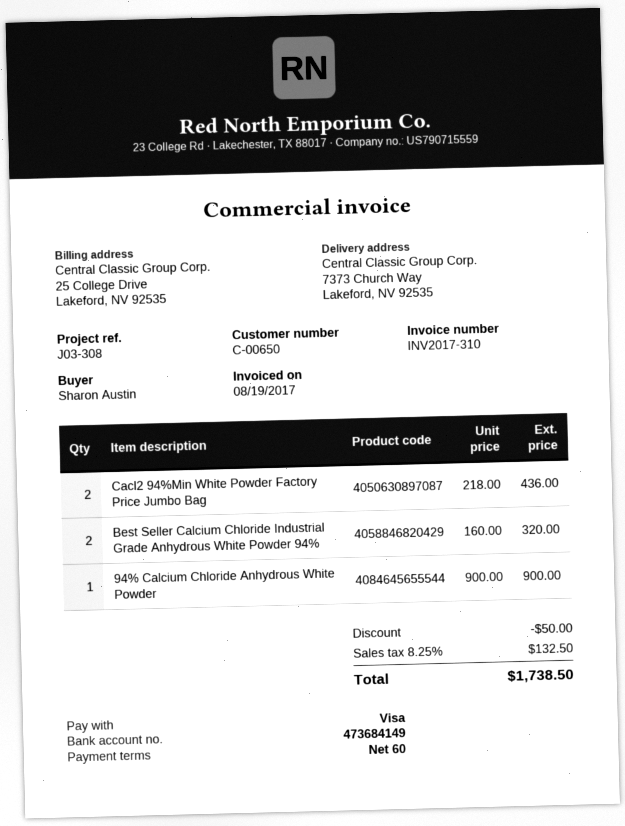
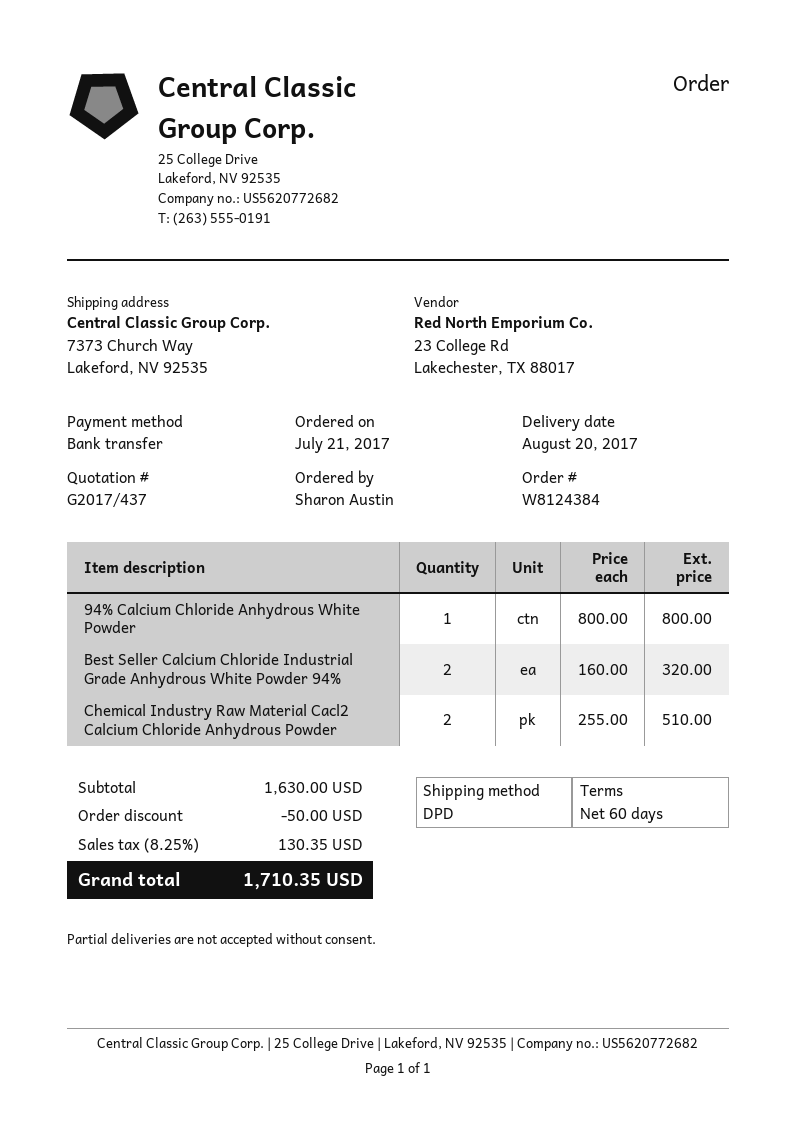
payment method: Visa -> bank transfer
Cacl2 94%Min White Powder Factory Price Jumbo Bag: 2 x 218.00 = 436.00 -> none
94% Calcium Chloride Anhydrous White Powder: 1 x 900.00 = 900.00 -> 1 x 800.00 = 800.00
Chemical Industry Raw Material Cacl2 Calcium Chloride Anhydrous Powder: none -> 2 x 255.00 = 510.00
tax: 8.25% = 132.50 -> 8.25% = 130.35
total: 1738.50 -> 1710.35

